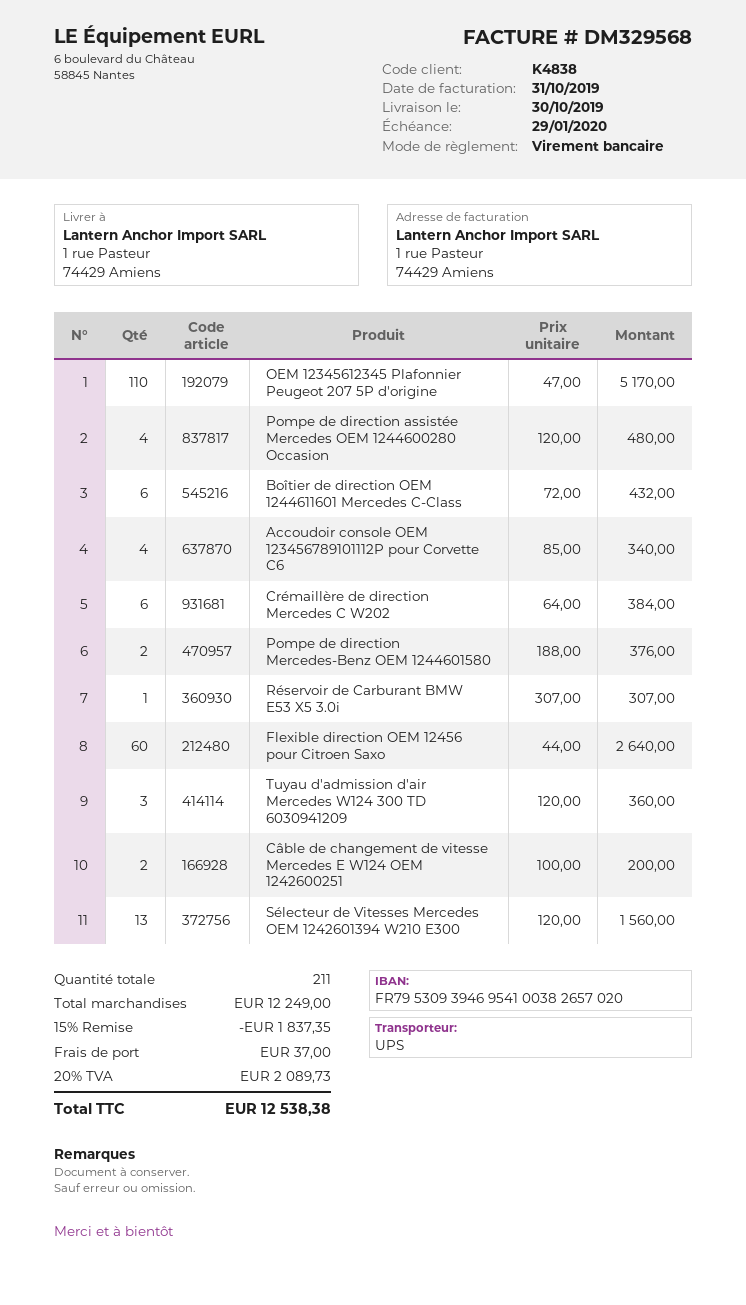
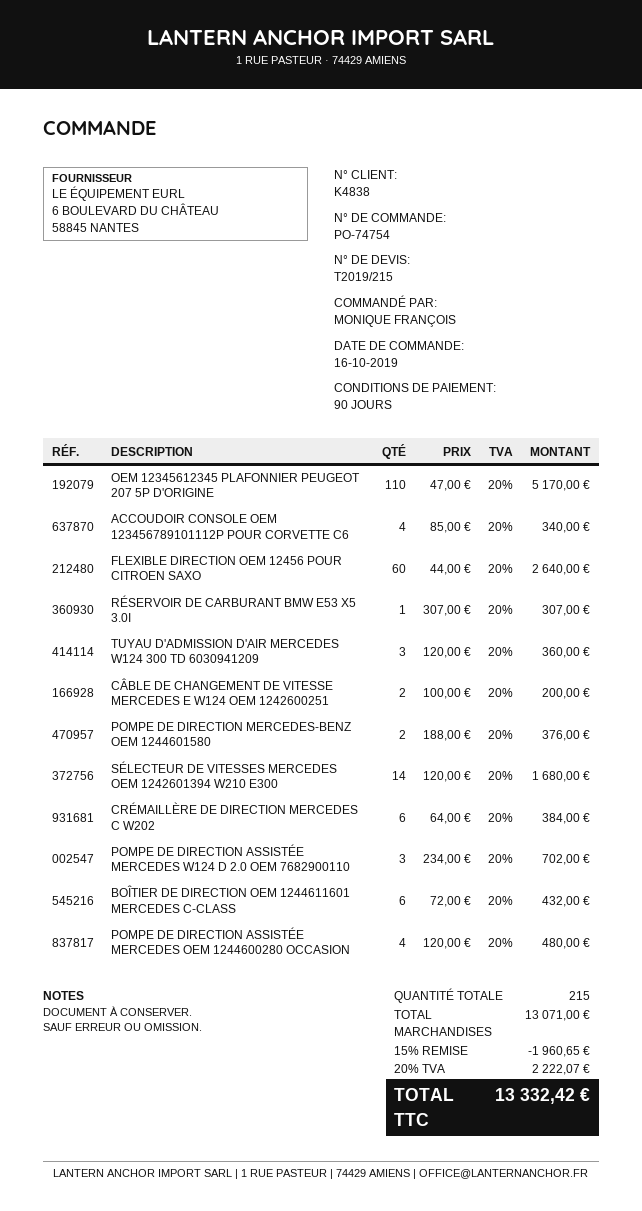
Sélecteur de Vitesses Mercedes OEM 1242601394 W210 E300: 13 x 120.00 = 1560.00 -> 14 x 120.00 = 1680.00
POMPE DE DIRECTION ASSISTÉE MERCEDES W124 D 2.0 OEM 7682900110: none -> 3 x 234.00 = 702.00
total quantity: 211 -> 215
subtotal: 12249.00 -> 13071.00
discount: 15% = 1837.35 -> 15% = 1960.65
shipping: 37.00 -> none
tax: 20% = 2089.73 -> 20% = 2222.07
total: 12538.38 -> 13332.42

